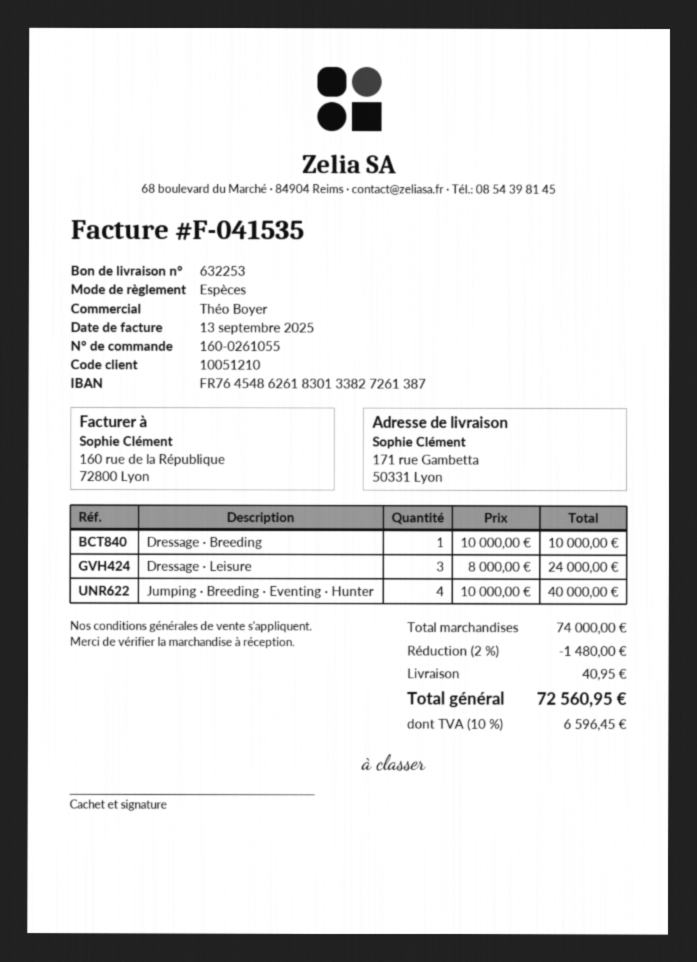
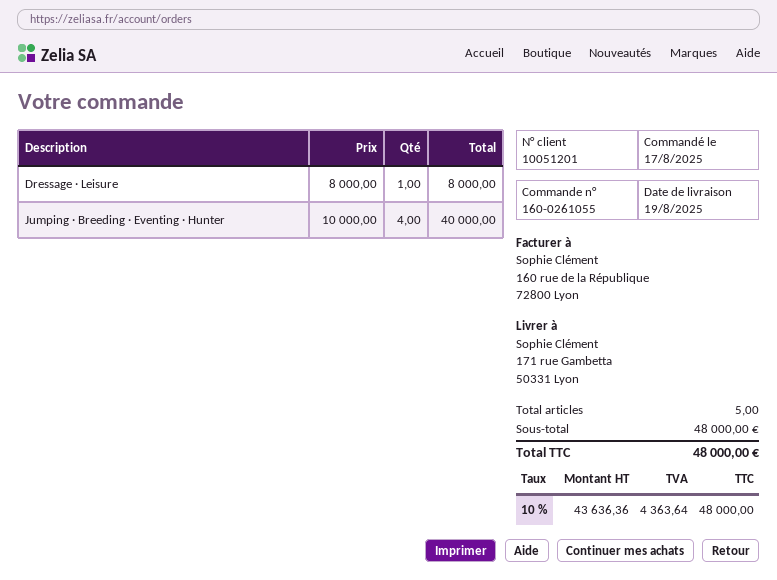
customer number: 10051210 -> 10051201
Dressage · Breeding: 1 x 10000.00 = 10000.00 -> none
Dressage · Leisure: 3 x 8000.00 = 24000.00 -> 1 x 8000.00 = 8000.00
subtotal: 74000.00 -> 48000.00
discount: 2% = 1480.00 -> none
shipping: 40.95 -> none
tax: 10% = 6596.45 -> 10% = 4363.64
total: 72560.95 -> 48000.00

